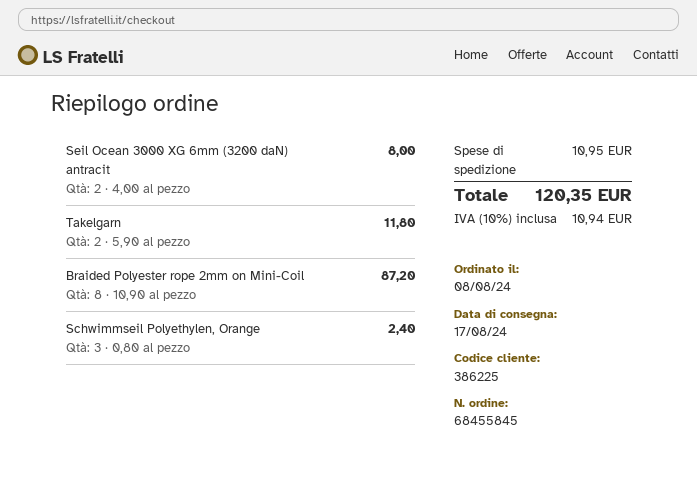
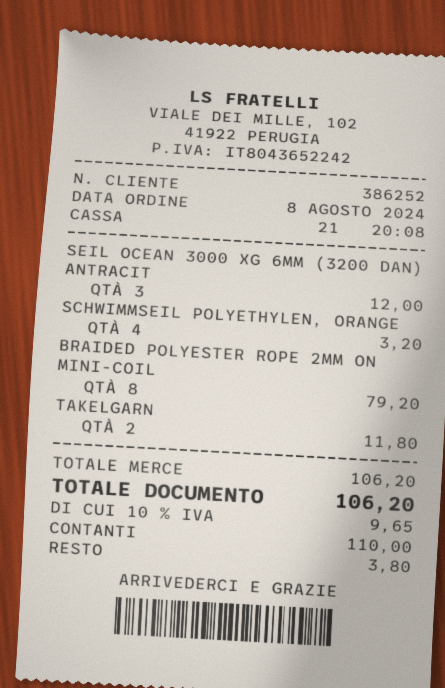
customer number: 386225 -> 386252
Seil Ocean 3000 XG 6mm (3200 daN) antracit: 2 for 8.00 -> 3 for 12.00
Braided Polyester rope 2mm on Mini-Coil: 8 for 87.20 -> 8 for 79.20
Schwimmseil Polyethylen, Orange: 3 for 2.40 -> 4 for 3.20
shipping: 10.95 -> none
tax: 10% = 10.94 -> 10% = 9.65
total: 120.35 -> 106.20

